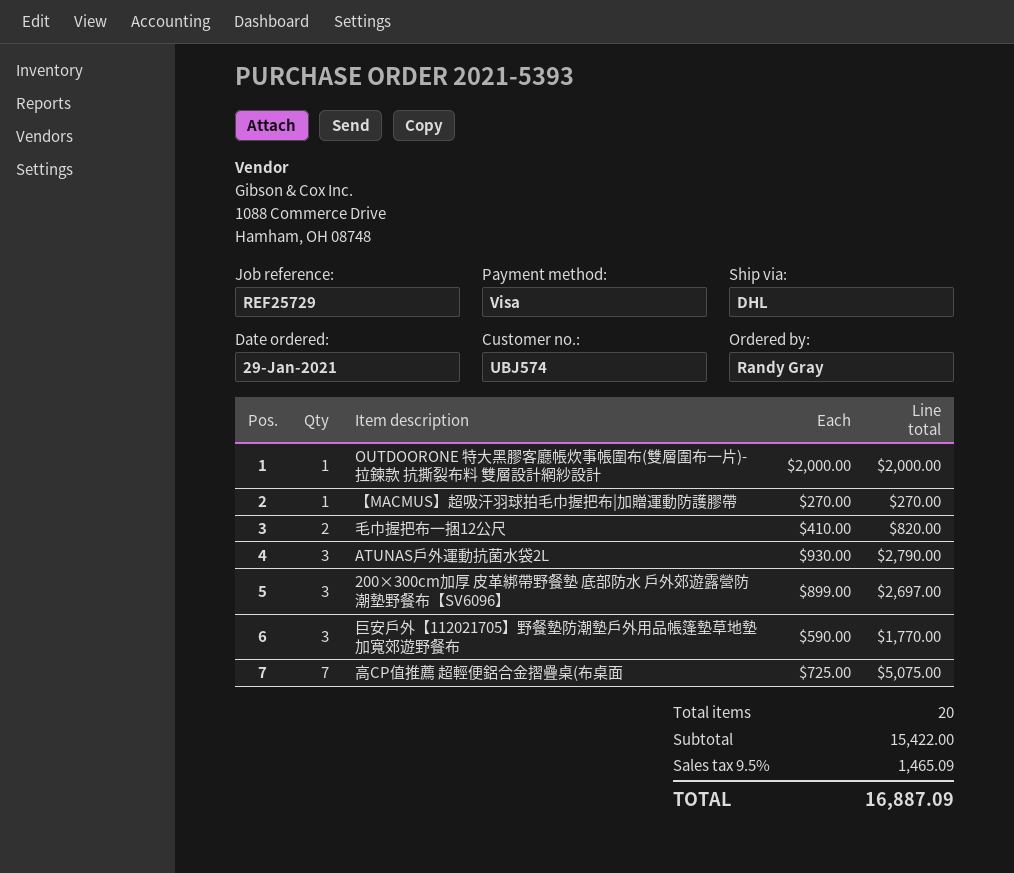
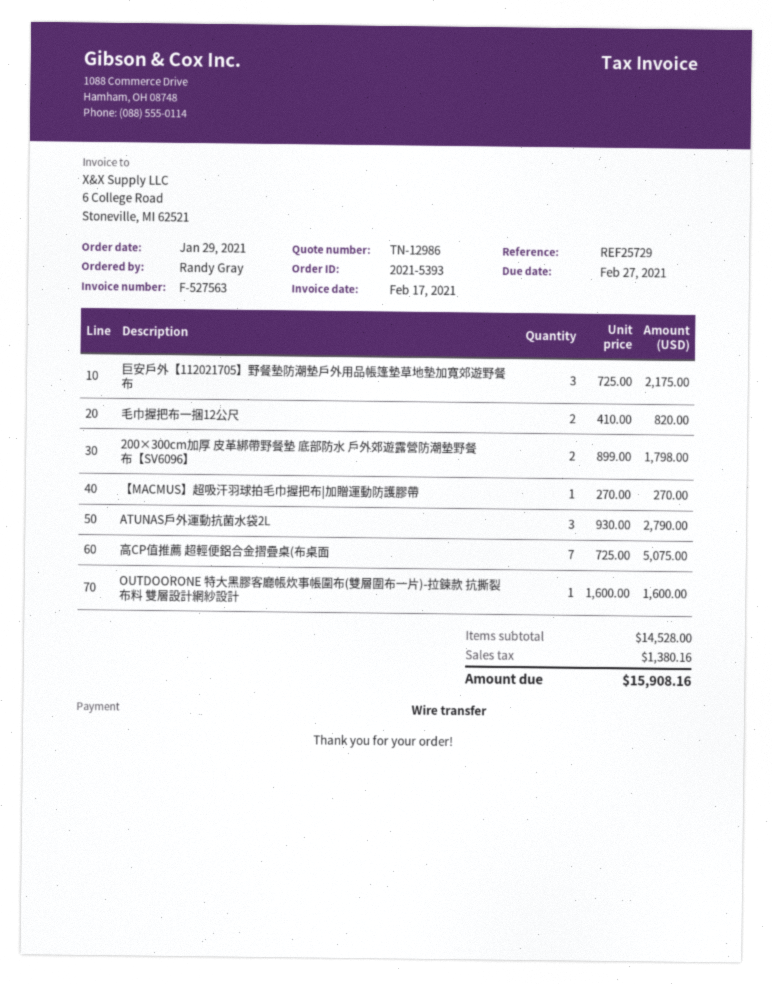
payment method: Visa -> bank transfer
OUTDOORONE 特大黑膠客廳帳炊事帳圍布(雙層圍布一片)-拉鍊款 抗撕裂布料 雙層設計網紗設計: 1 x 2000.00 = 2000.00 -> 1 x 1600.00 = 1600.00
200×300cm加厚 皮革綁帶野餐墊 底部防水 戶外郊遊露營防潮墊野餐布【SV6096】: 3 x 899.00 = 2697.00 -> 2 x 899.00 = 1798.00
巨安戶外【112021705】野餐墊防潮墊戶外用品帳篷墊草地墊加寬郊遊野餐布: 3 x 590.00 = 1770.00 -> 3 x 725.00 = 2175.00
subtotal: 15422.00 -> 14528.00
tax: 1465.09 -> 1380.16
total: 16887.09 -> 15908.16

